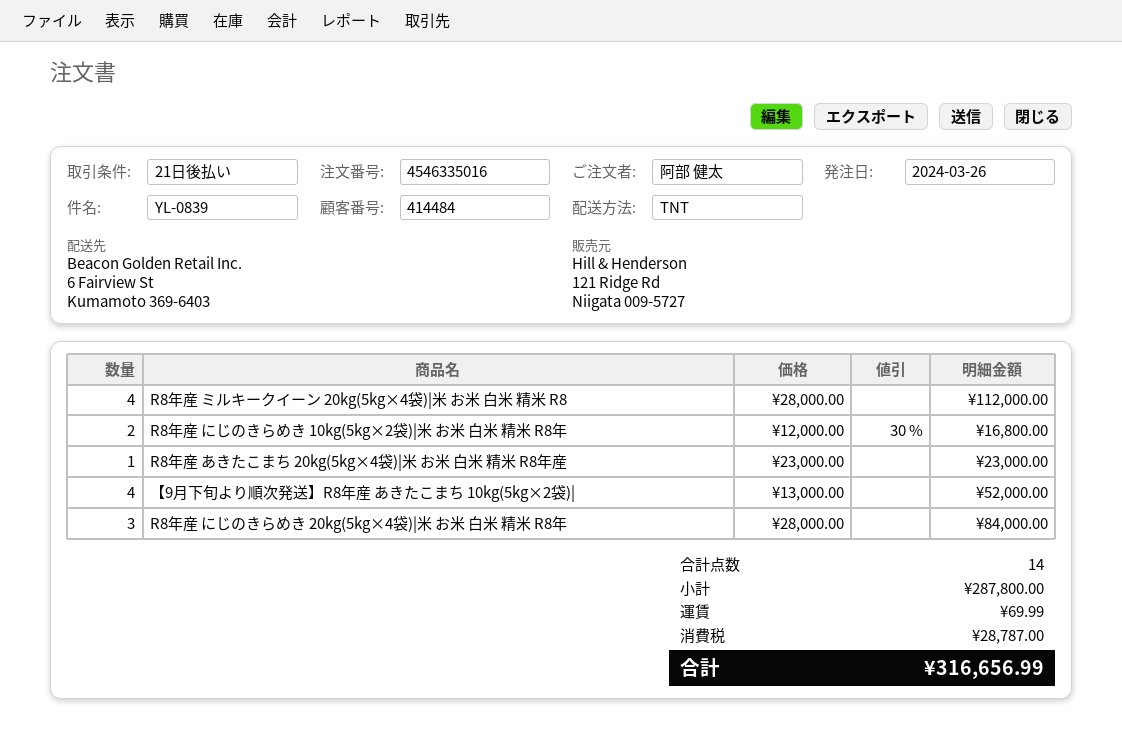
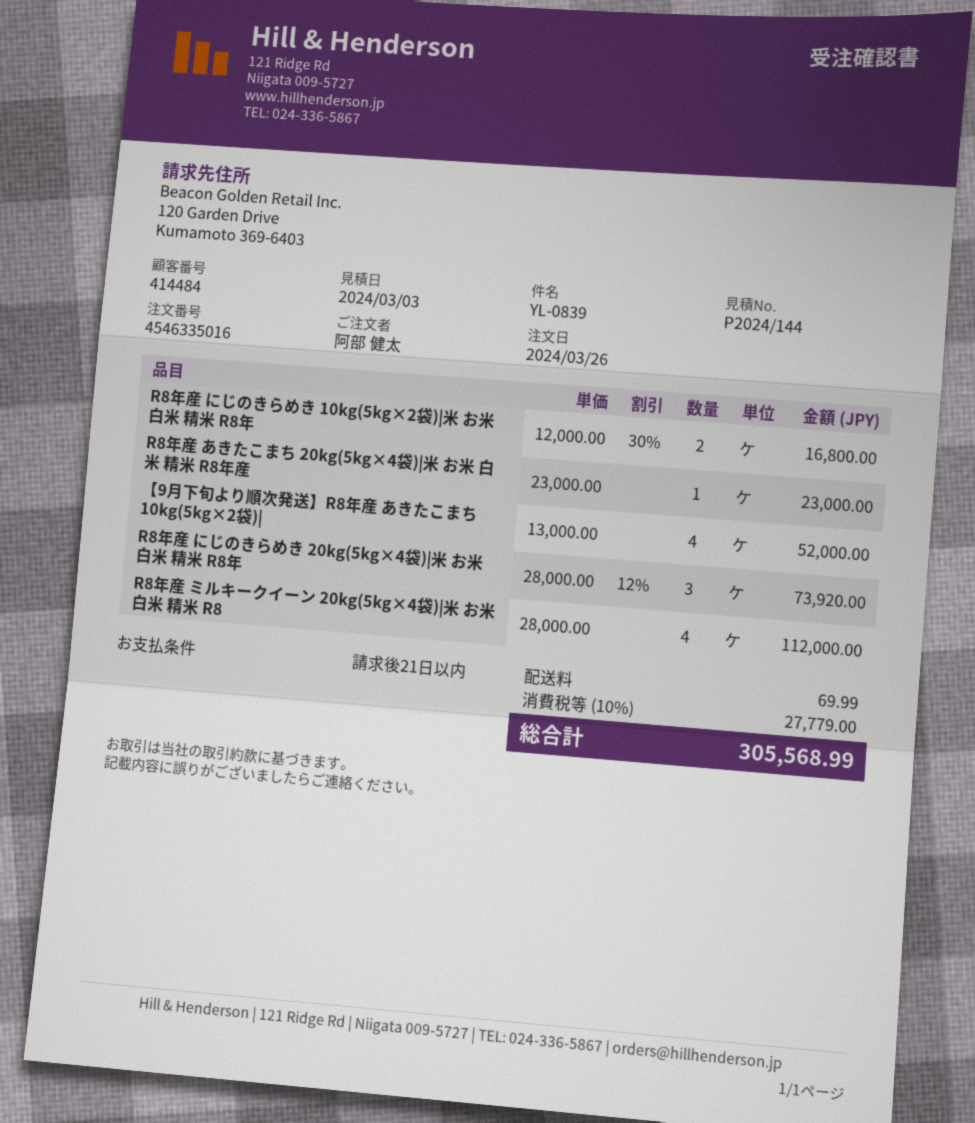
R8年産 にじのきらめき 20kg(5kg×4袋)|米 お米 白米 精米 R8年: 3 x 28000.00 = 84000.00 -> 3 x 28000.00 - 12% = 73920.00
tax: 28787.00 -> 27779.00
total: 316656.99 -> 305568.99

